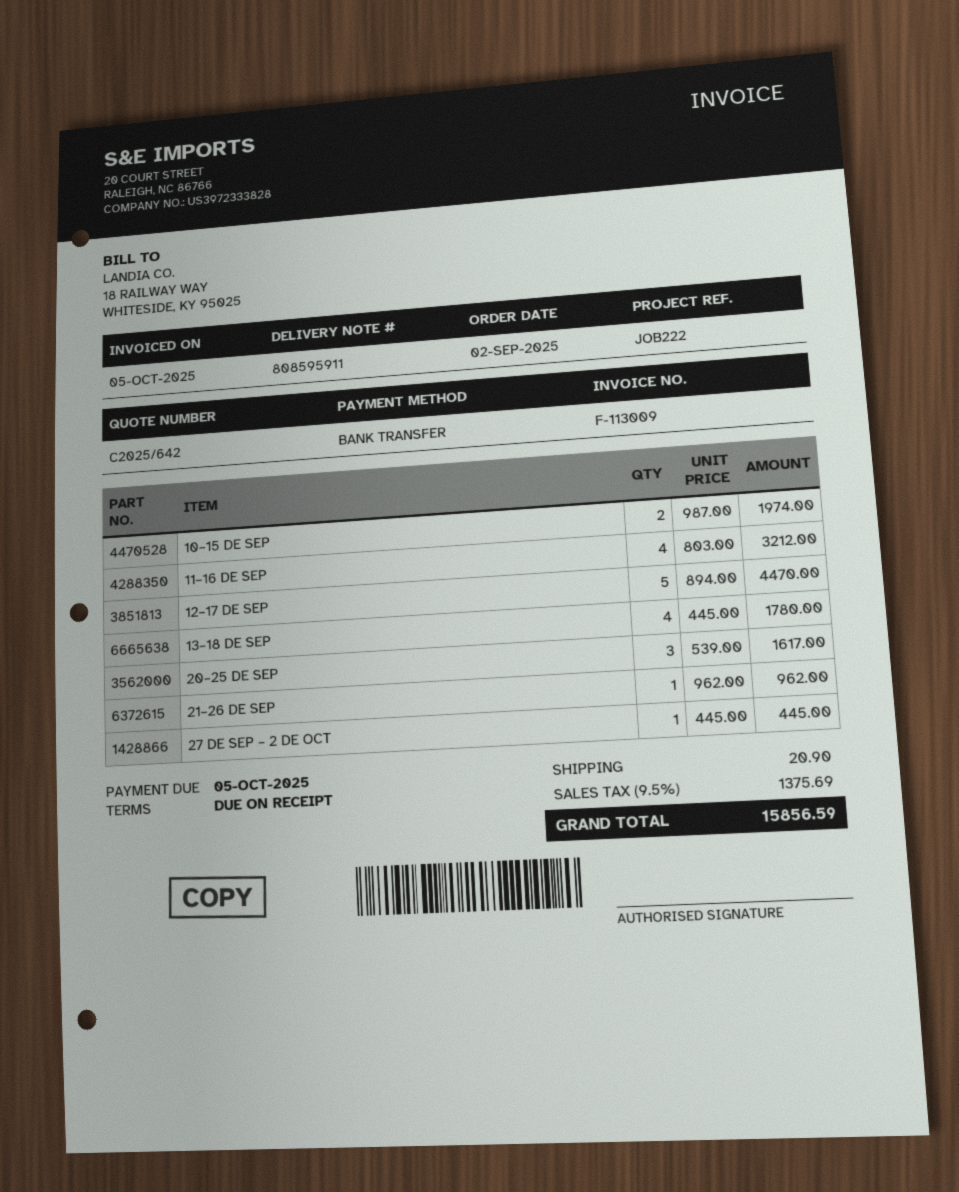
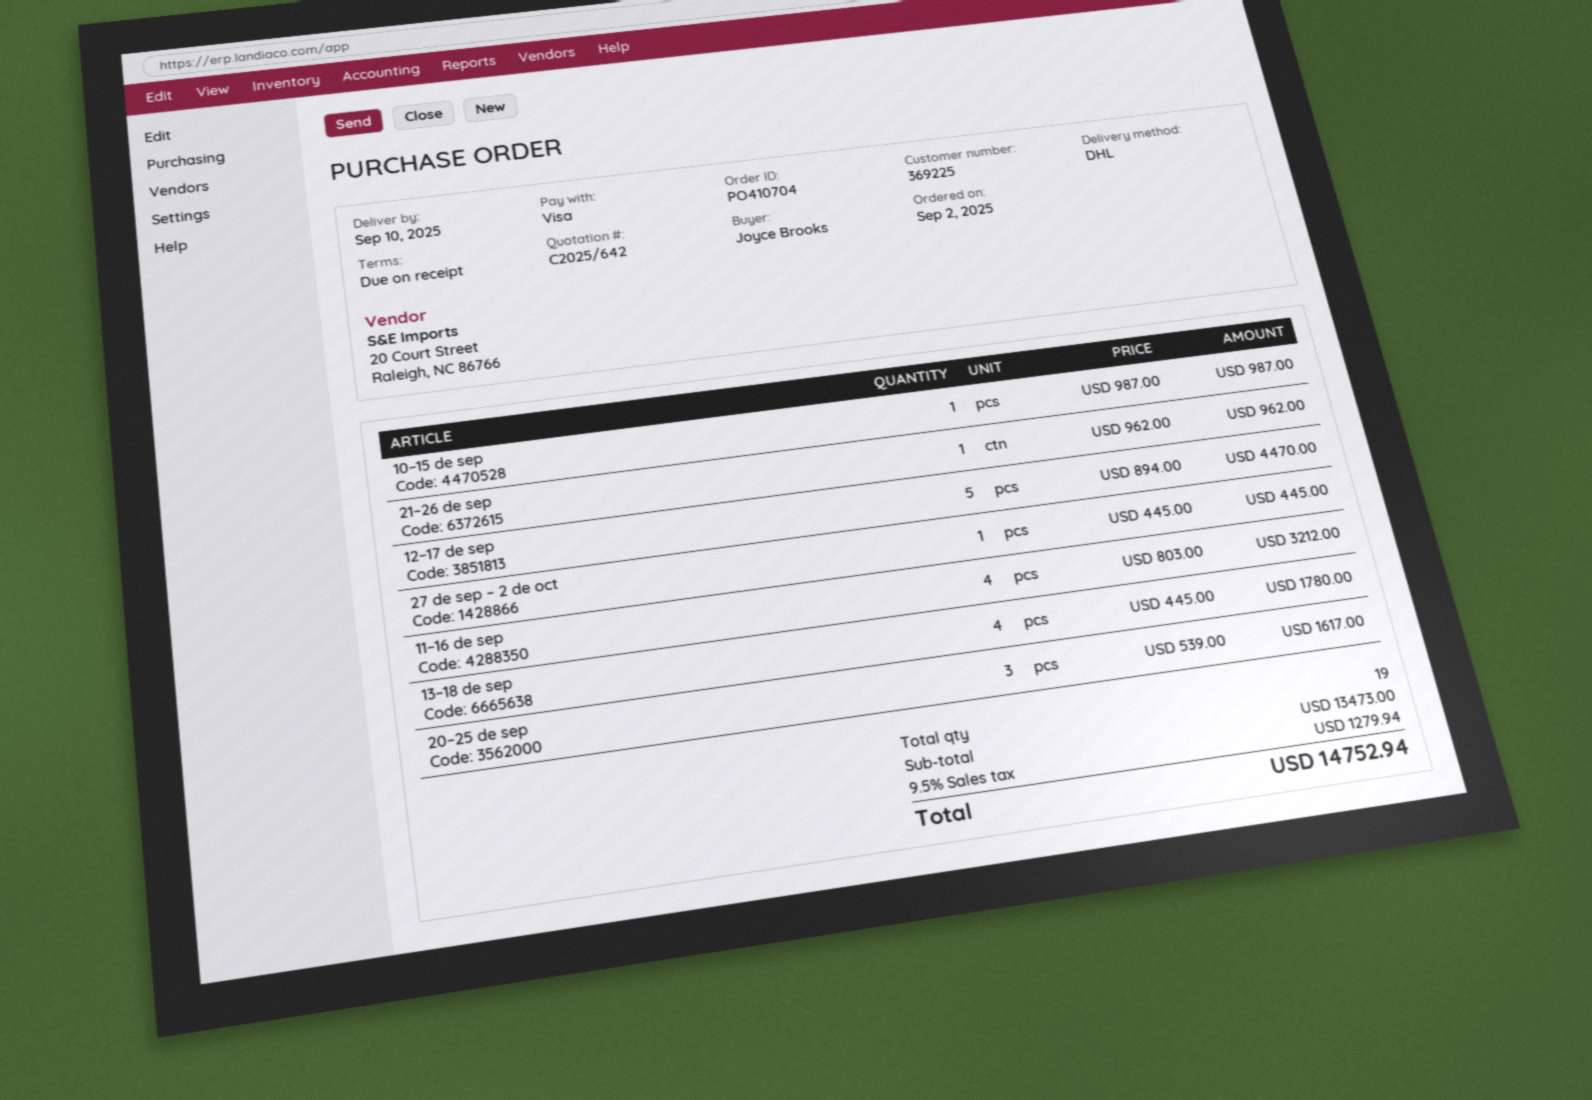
payment method: bank transfer -> Visa
10–15 DE SEP: 2 x 987.00 = 1974.00 -> 1 x 987.00 = 987.00
shipping: 20.90 -> none
tax: 9.5% = 1375.69 -> 9.5% = 1279.94
total: 15856.59 -> 14752.94

